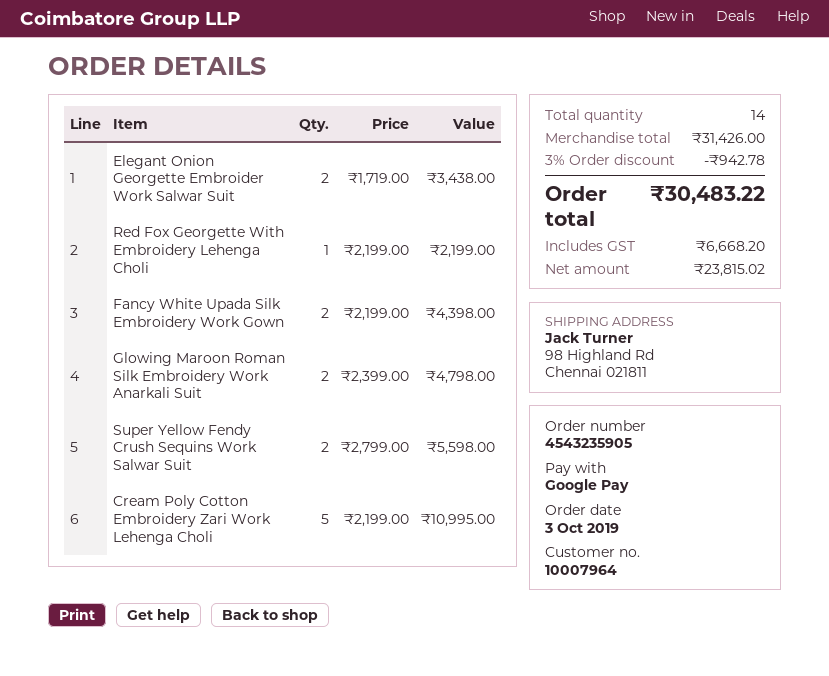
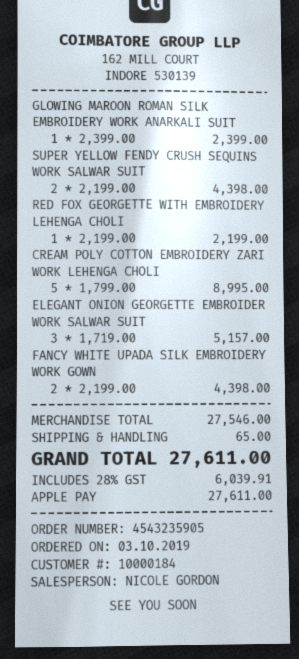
customer number: 10007964 -> 10000184
payment method: Google Pay -> Apple Pay
Elegant Onion Georgette Embroider Work Salwar Suit: 2 x 1719.00 = 3438.00 -> 3 x 1719.00 = 5157.00
Glowing Maroon Roman Silk Embroidery Work Anarkali Suit: 2 x 2399.00 = 4798.00 -> 1 x 2399.00 = 2399.00
Super Yellow Fendy Crush Sequins Work Salwar Suit: 2 x 2799.00 = 5598.00 -> 2 x 2199.00 = 4398.00
Cream Poly Cotton Embroidery Zari Work Lehenga Choli: 5 x 2199.00 = 10995.00 -> 5 x 1799.00 = 8995.00
subtotal: 31426.00 -> 27546.00
discount: 3% = 942.78 -> none
shipping: none -> 65.00
tax: 6668.20 -> 6039.91
total: 30483.22 -> 27611.00

